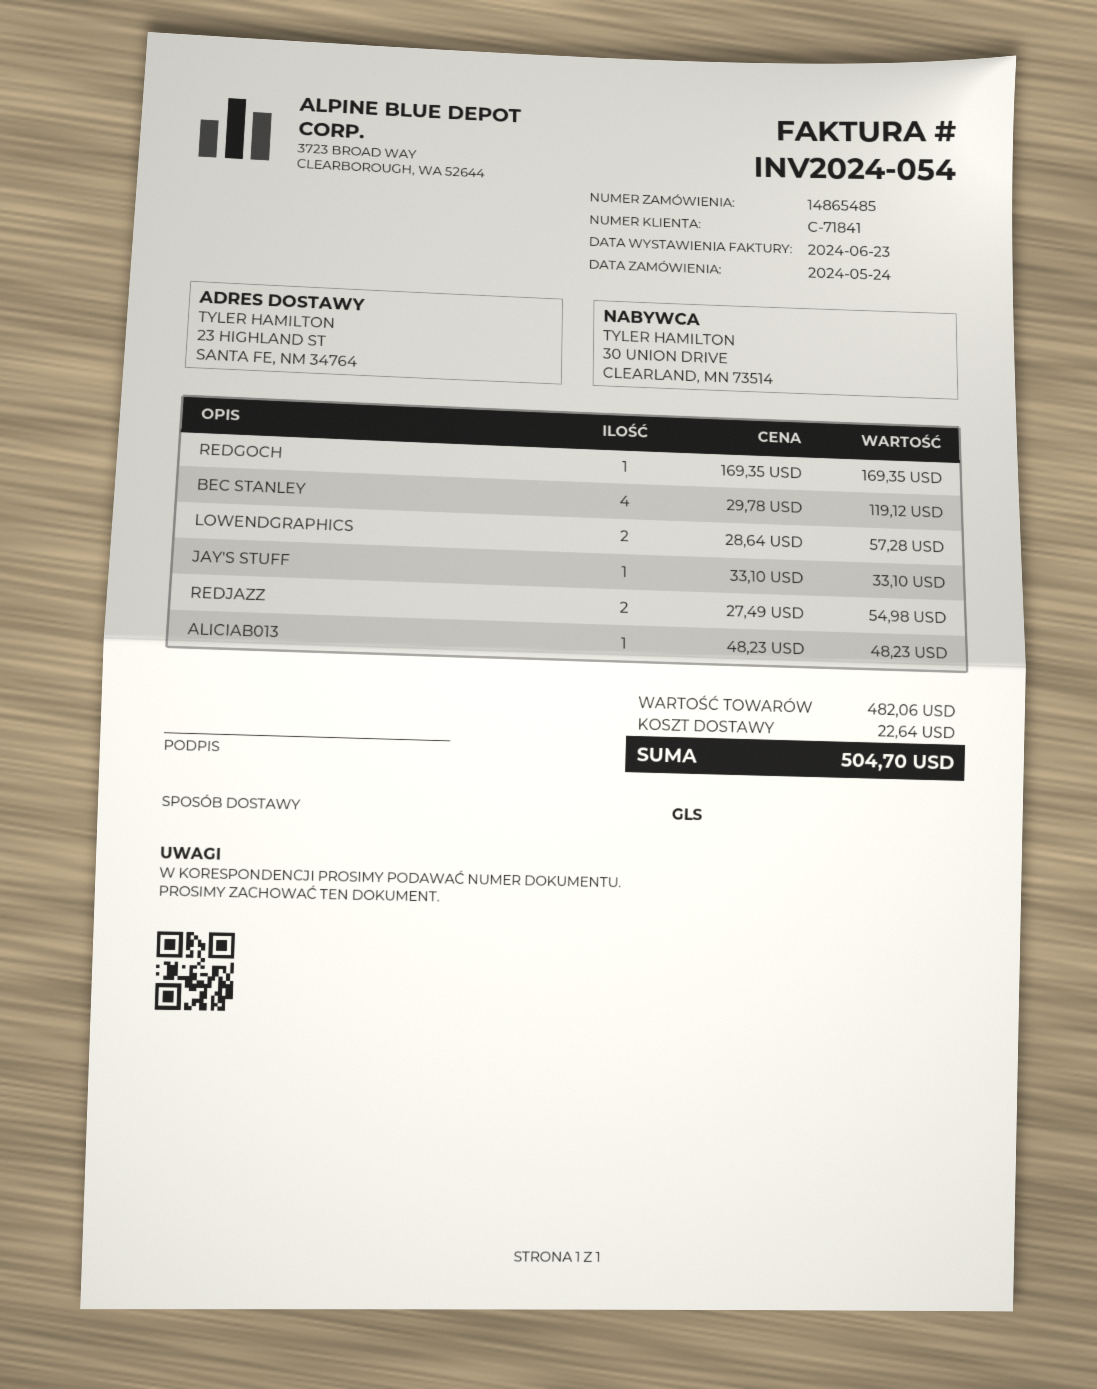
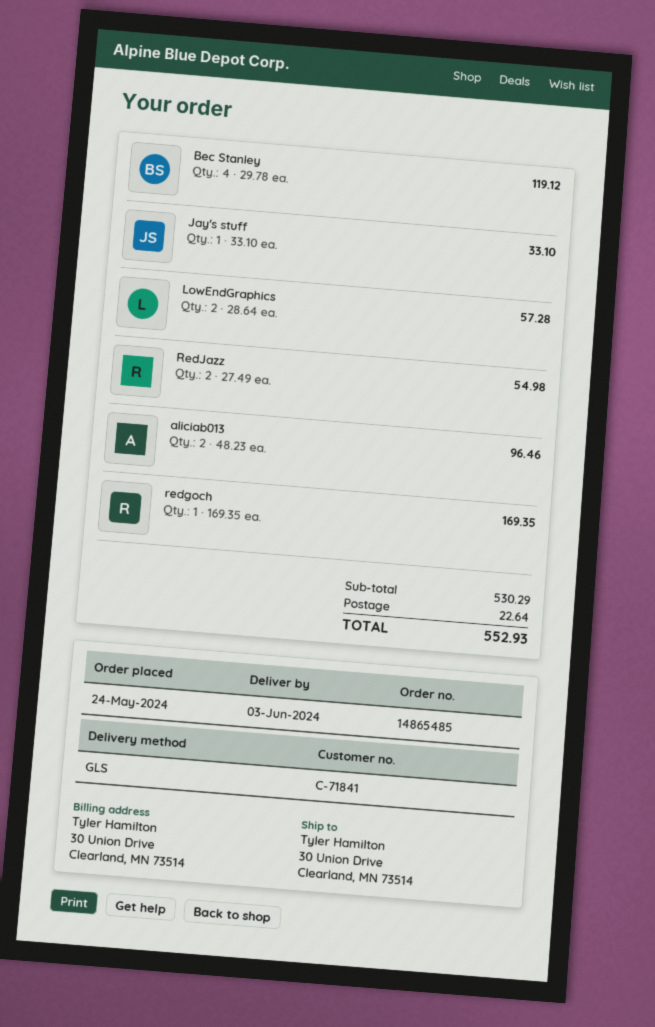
ship to: 23 HIGHLAND ST, SANTA FE, NM 34764 -> 30 Union Drive, Clearland, MN 73514
ALICIAB013: 1 x 48.23 = 48.23 -> 2 x 48.23 = 96.46
subtotal: 482.06 -> 530.29
total: 504.70 -> 552.93

